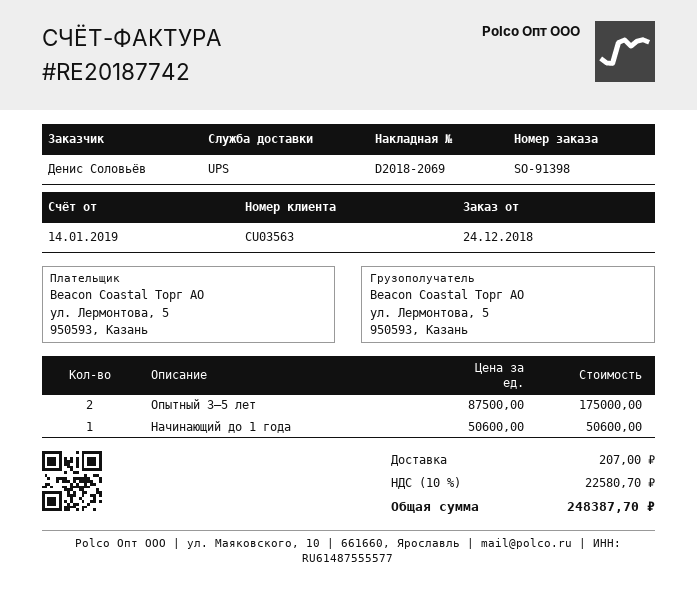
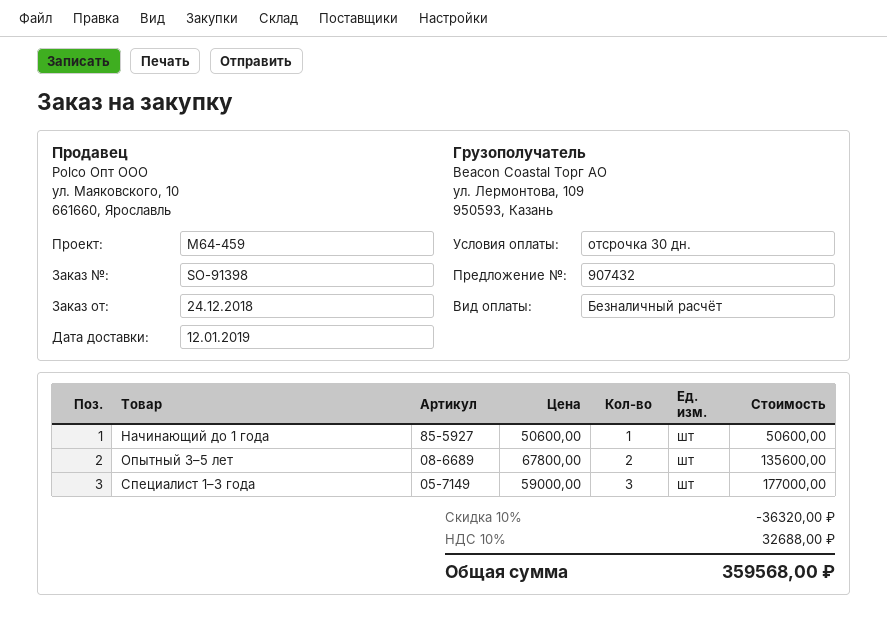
ship to: ул. Лермонтова, 5, 950593, Казань -> ул. Лермонтова, 109, 950593, Казань
Опытный 3–5 лет: 2 x 87500.00 = 175000.00 -> 2 x 67800.00 = 135600.00
Специалист 1–3 года: none -> 3 x 59000.00 = 177000.00
discount: none -> 10% = 36320.00
shipping: 207.00 -> none
tax: 10% = 22580.70 -> 10% = 32688.00
total: 248387.70 -> 359568.00

